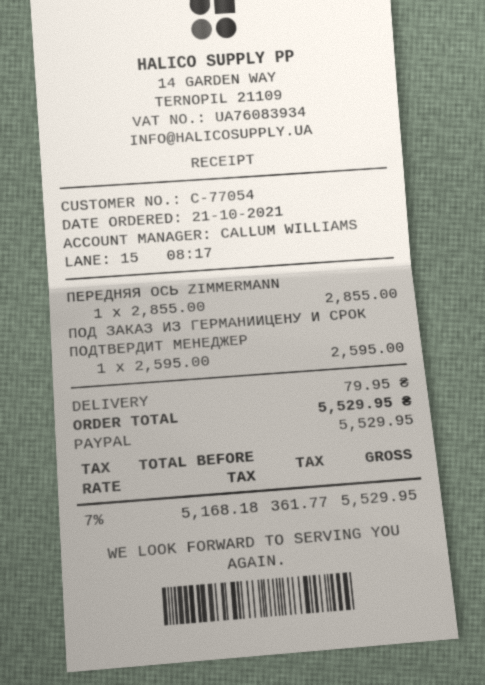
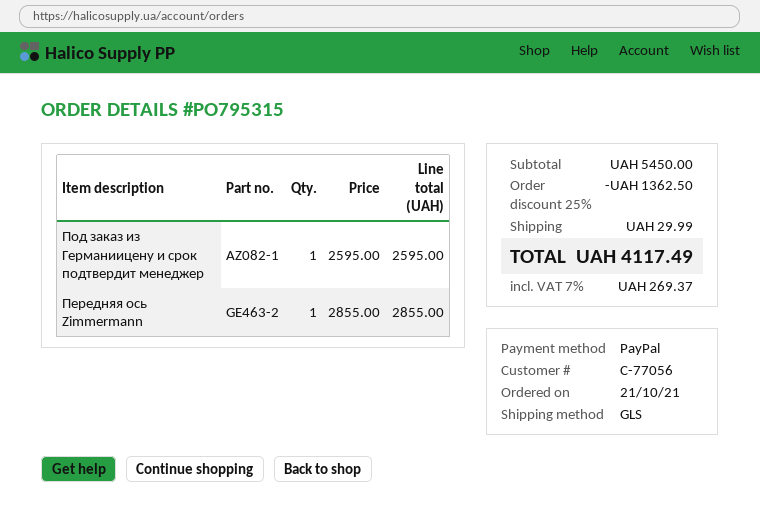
customer number: C-77054 -> C-77056
discount: none -> 25% = 1362.50
shipping: 79.95 -> 29.99
tax: 7% = 361.77 -> 7% = 269.37
total: 5529.95 -> 4117.49

